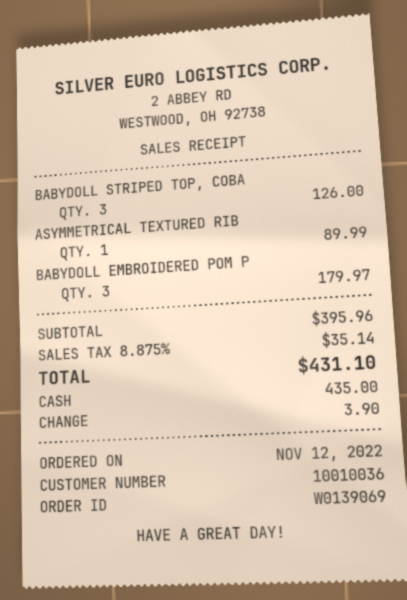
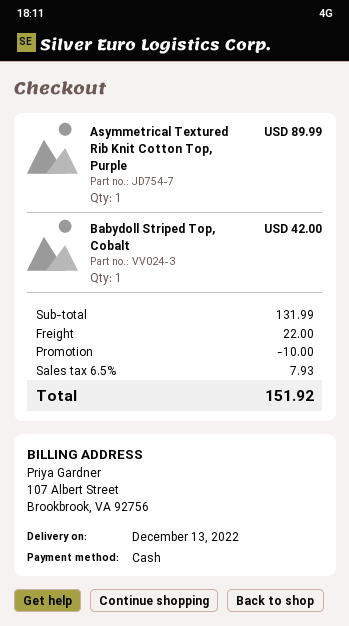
BABYDOLL STRIPED TOP, COBA: 3 for 126.00 -> 1 for 42.00
BABYDOLL EMBROIDERED POM P: 3 for 179.97 -> none
subtotal: 395.96 -> 131.99
discount: none -> 10.00
shipping: none -> 22.00
tax: 8.875% = 35.14 -> 6.5% = 7.93
total: 431.10 -> 151.92

